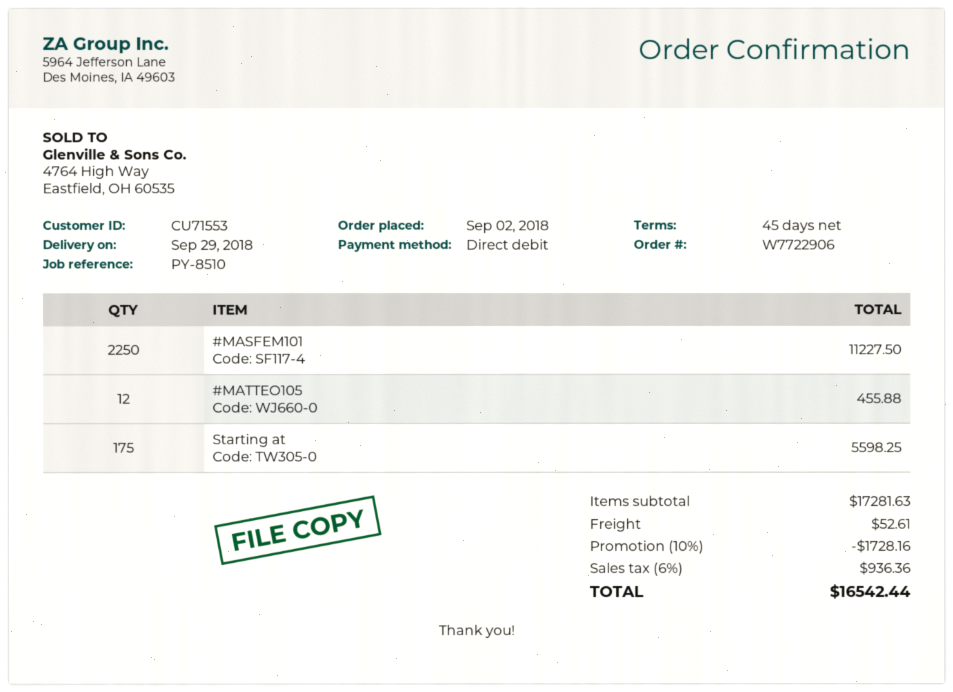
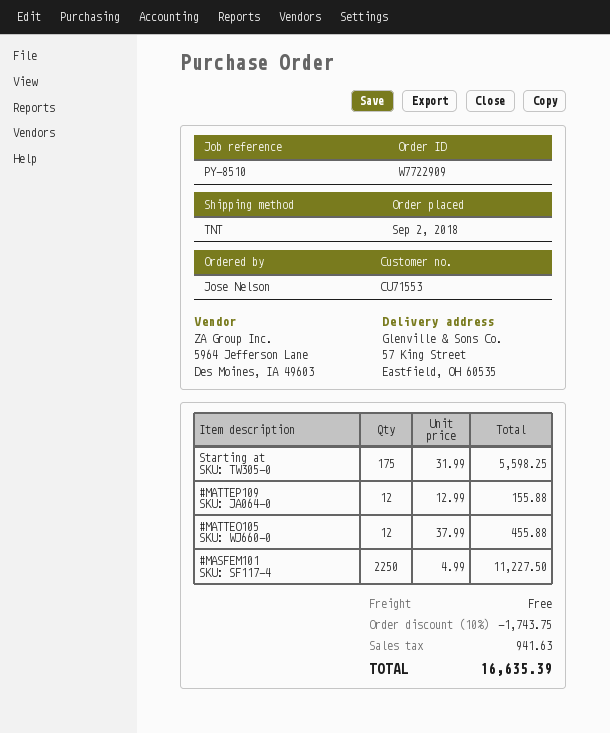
order number: W7722906 -> W7722909
#MATTEP109: none -> 12 for 155.88
discount: 10% = 1728.16 -> 10% = 1743.75
shipping: 52.61 -> 0.00
tax: 936.36 -> 941.63
total: 16542.44 -> 16635.39

